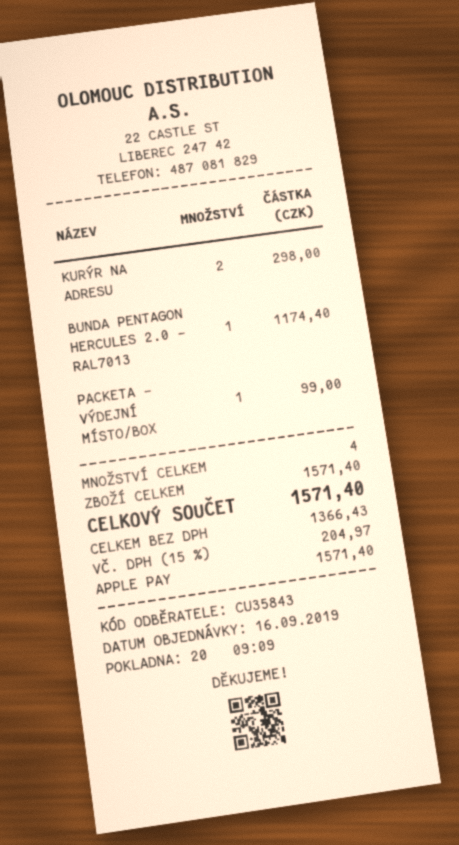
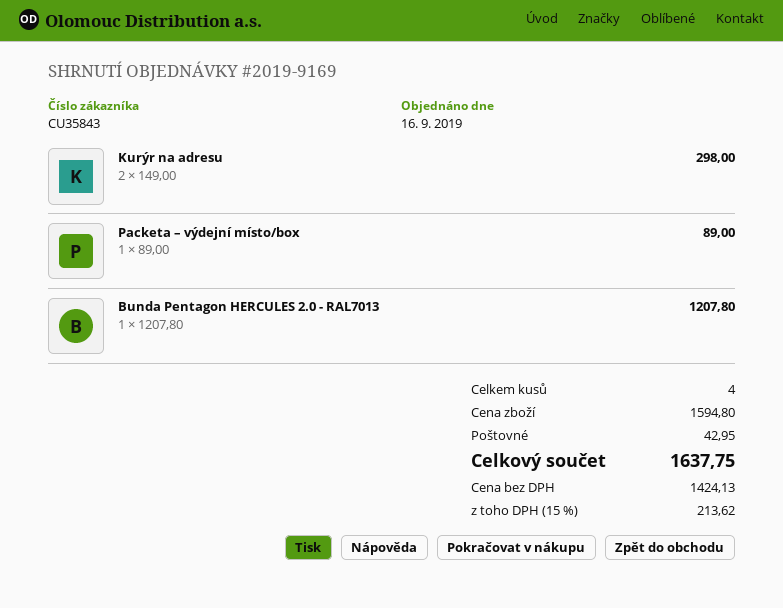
BUNDA PENTAGON HERCULES 2.0 - RAL7013: 1 for 1174.40 -> 1 for 1207.80
PACKETA – VÝDEJNÍ MÍSTO/BOX: 1 for 99.00 -> 1 for 89.00
subtotal: 1571.40 -> 1594.80
shipping: none -> 42.95
net: 1366.43 -> 1424.13
tax: 15% = 204.97 -> 15% = 213.62
total: 1571.40 -> 1637.75

